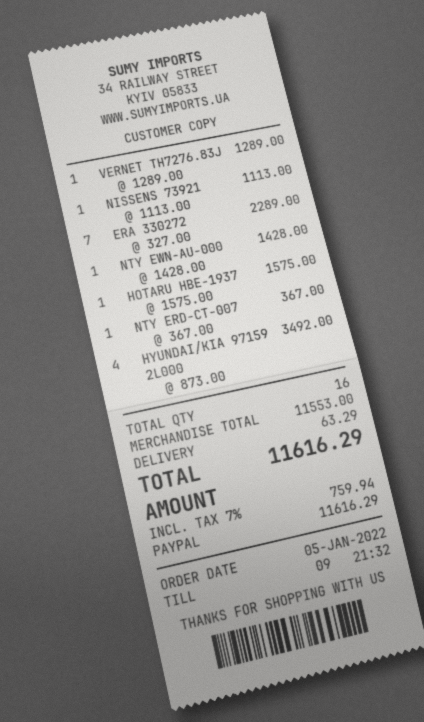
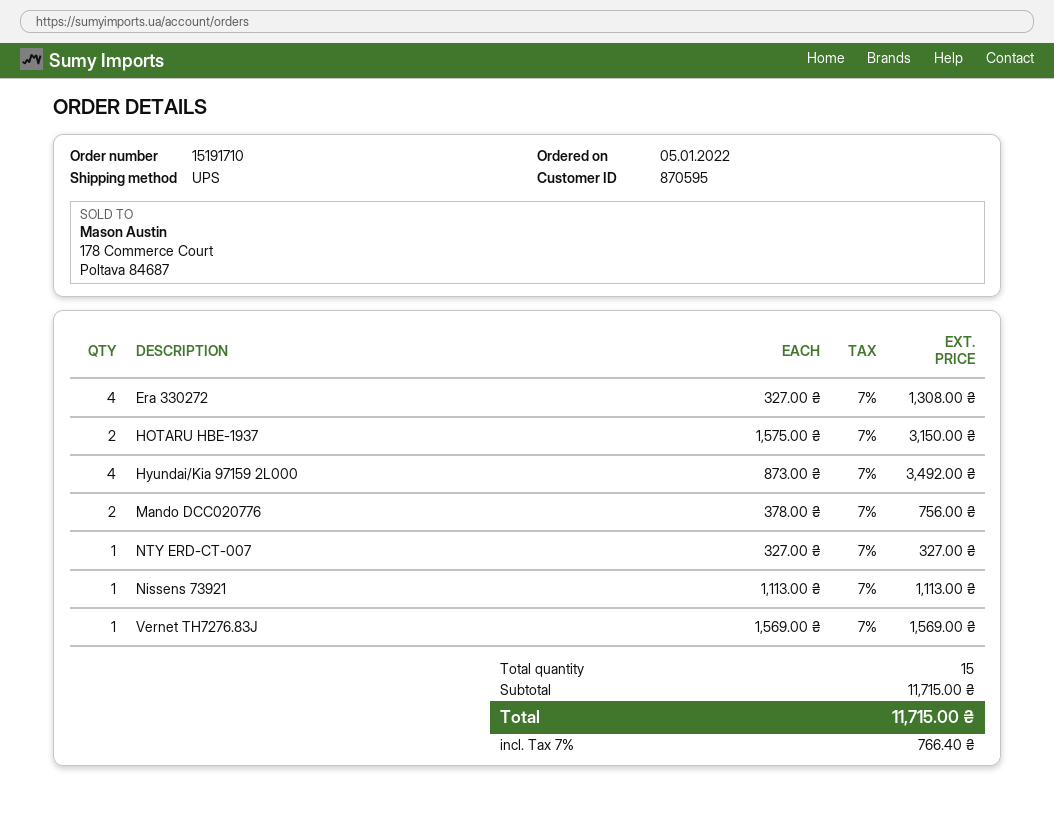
VERNET TH7276.83J: 1 x 1289.00 = 1289.00 -> 1 x 1569.00 = 1569.00
ERA 330272: 7 x 327.00 = 2289.00 -> 4 x 327.00 = 1308.00
NTY EWN-AU-000: 1 x 1428.00 = 1428.00 -> none
HOTARU HBE-1937: 1 x 1575.00 = 1575.00 -> 2 x 1575.00 = 3150.00
NTY ERD-CT-007: 1 x 367.00 = 367.00 -> 1 x 327.00 = 327.00
Mando DCC020776: none -> 2 x 378.00 = 756.00
total quantity: 16 -> 15
subtotal: 11553.00 -> 11715.00
shipping: 63.29 -> none
tax: 7% = 759.94 -> 7% = 766.40
total: 11616.29 -> 11715.00

